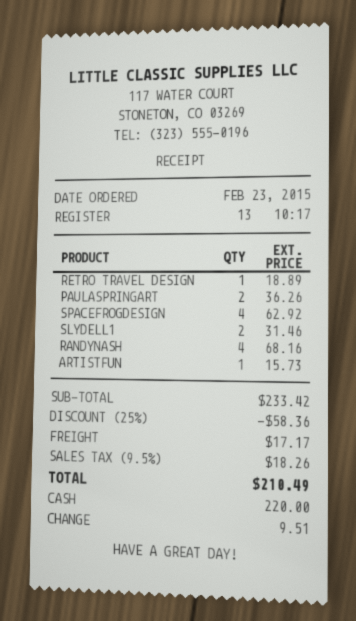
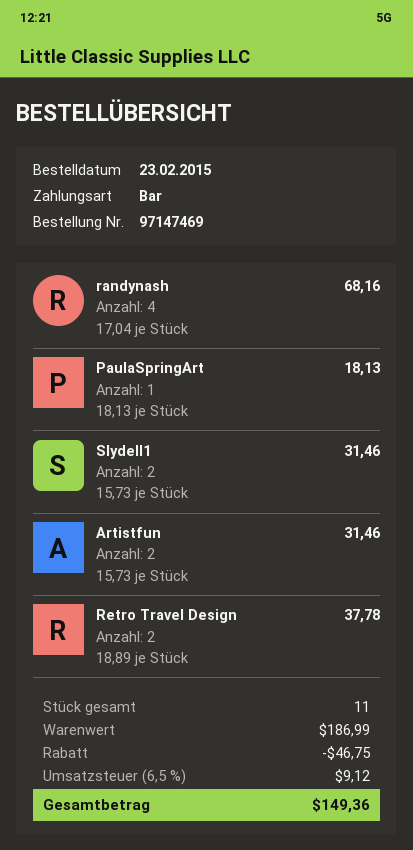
RETRO TRAVEL DESIGN: 1 for 18.89 -> 2 for 37.78
PAULASPRINGART: 2 for 36.26 -> 1 for 18.13
SPACEFROGDESIGN: 4 for 62.92 -> none
ARTISTFUN: 1 for 15.73 -> 2 for 31.46
subtotal: 233.42 -> 186.99
discount: 58.36 -> 46.75
shipping: 17.17 -> none
tax: 9.5% = 18.26 -> 6.5% = 9.12
total: 210.49 -> 149.36

